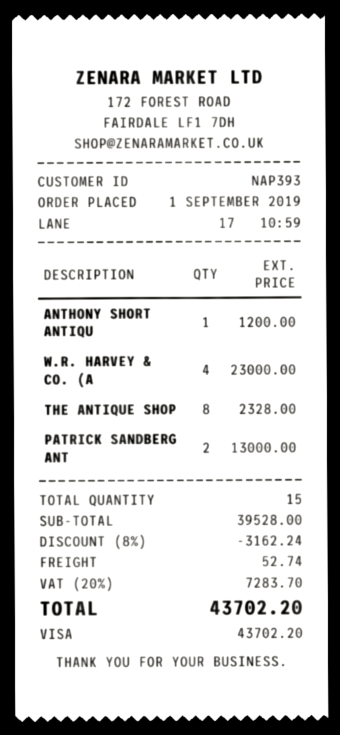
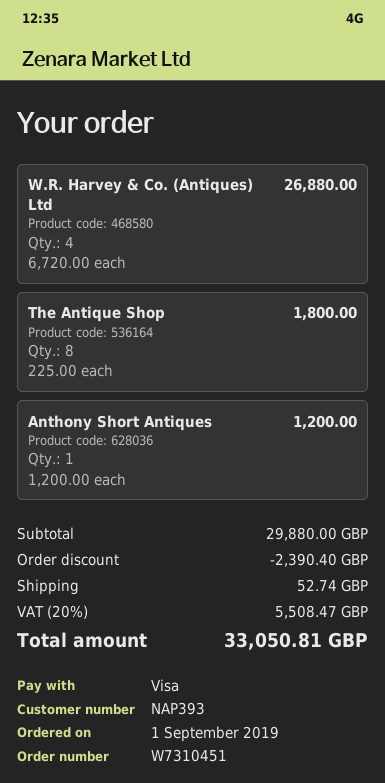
W.R. HARVEY & CO. (A: 4 for 23000.00 -> 4 for 26880.00
THE ANTIQUE SHOP: 8 for 2328.00 -> 8 for 1800.00
PATRICK SANDBERG ANT: 2 for 13000.00 -> none
subtotal: 39528.00 -> 29880.00
discount: 3162.24 -> 2390.40
tax: 20% = 7283.70 -> 20% = 5508.47
total: 43702.20 -> 33050.81

